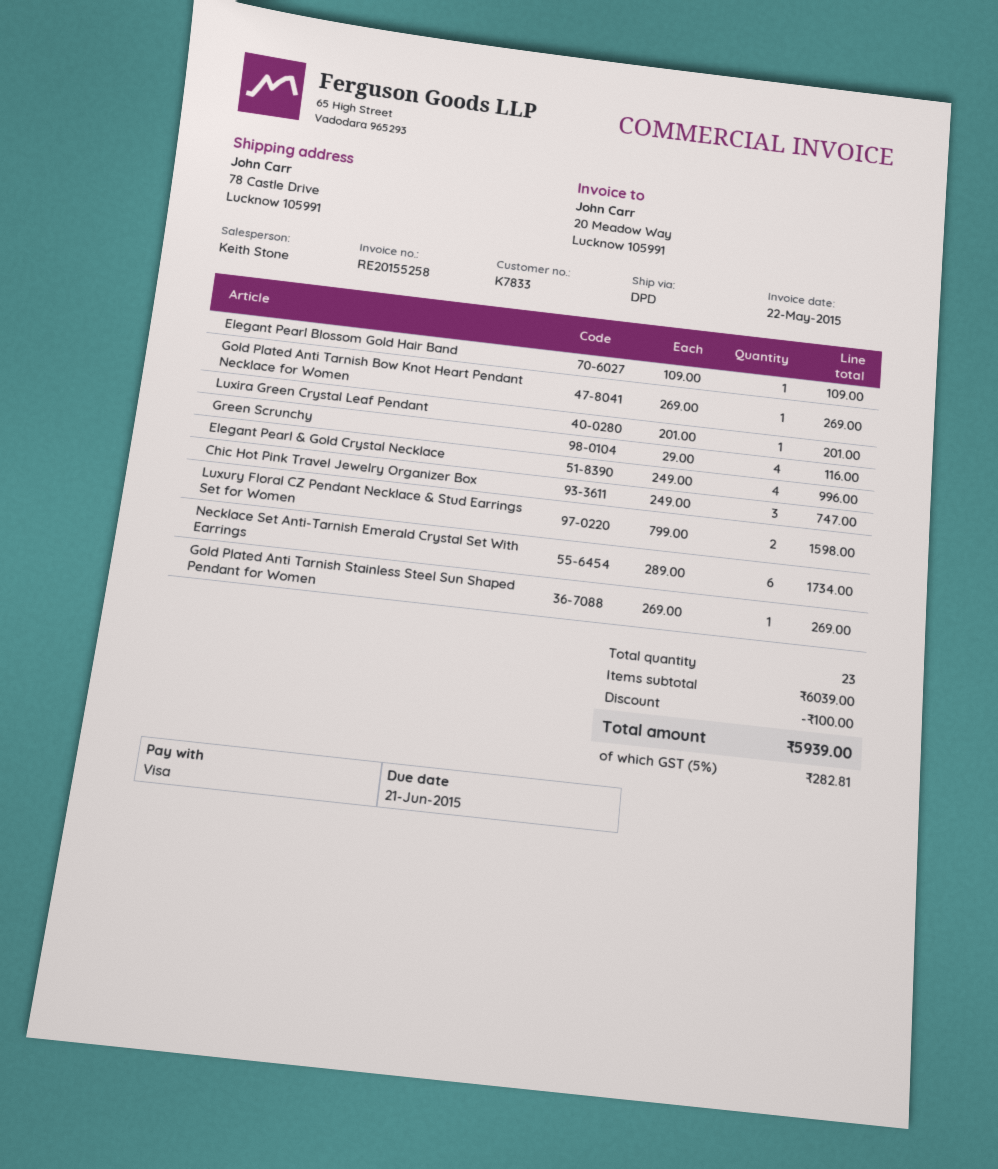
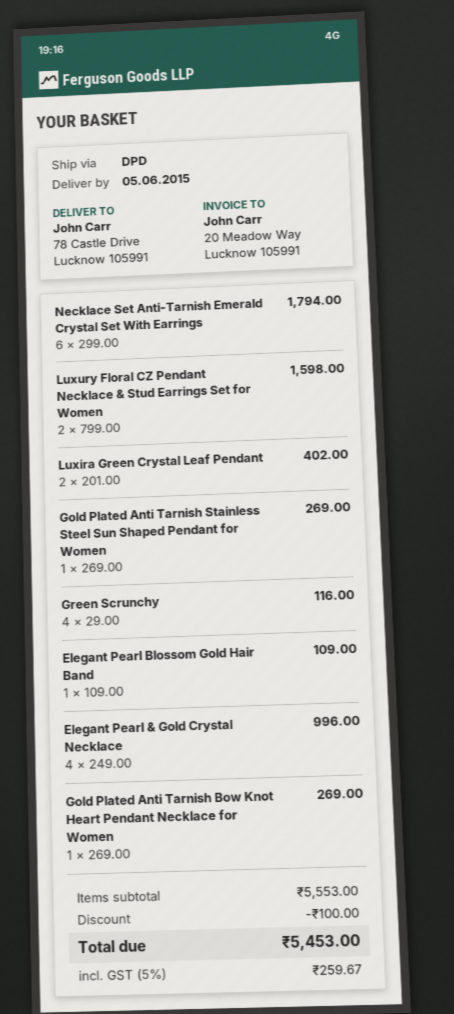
Luxira Green Crystal Leaf Pendant: 1 x 201.00 = 201.00 -> 2 x 201.00 = 402.00
Chic Hot Pink Travel Jewelry Organizer Box: 3 x 249.00 = 747.00 -> none
Necklace Set Anti-Tarnish Emerald Crystal Set With Earrings: 6 x 289.00 = 1734.00 -> 6 x 299.00 = 1794.00
subtotal: 6039.00 -> 5553.00
tax: 5% = 282.81 -> 5% = 259.67
total: 5939.00 -> 5453.00

